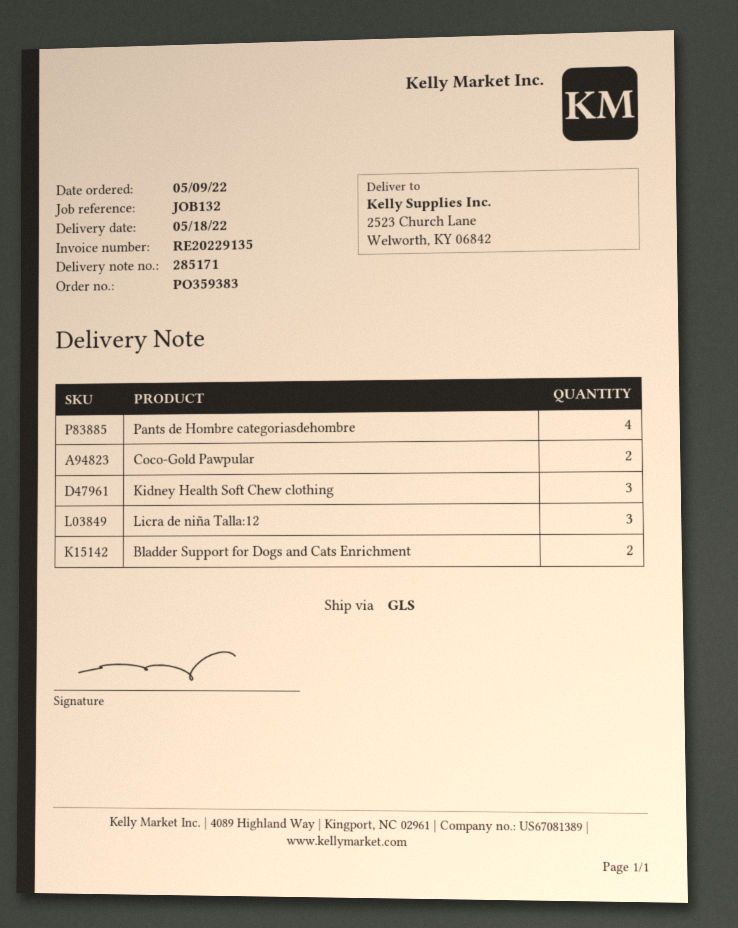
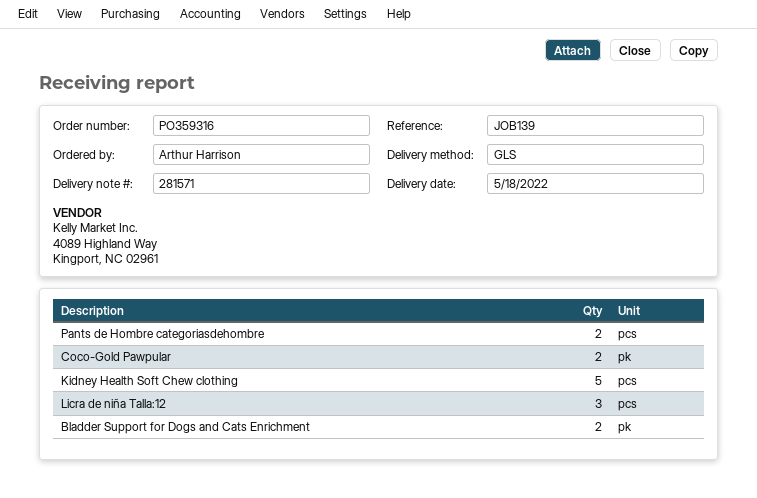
order number: PO359383 -> PO359316
delivery note number: 285171 -> 281571
reference: JOB132 -> JOB139
Pants de Hombre categoriasdehombre: 4 -> 2
Kidney Health Soft Chew clothing: 3 -> 5

